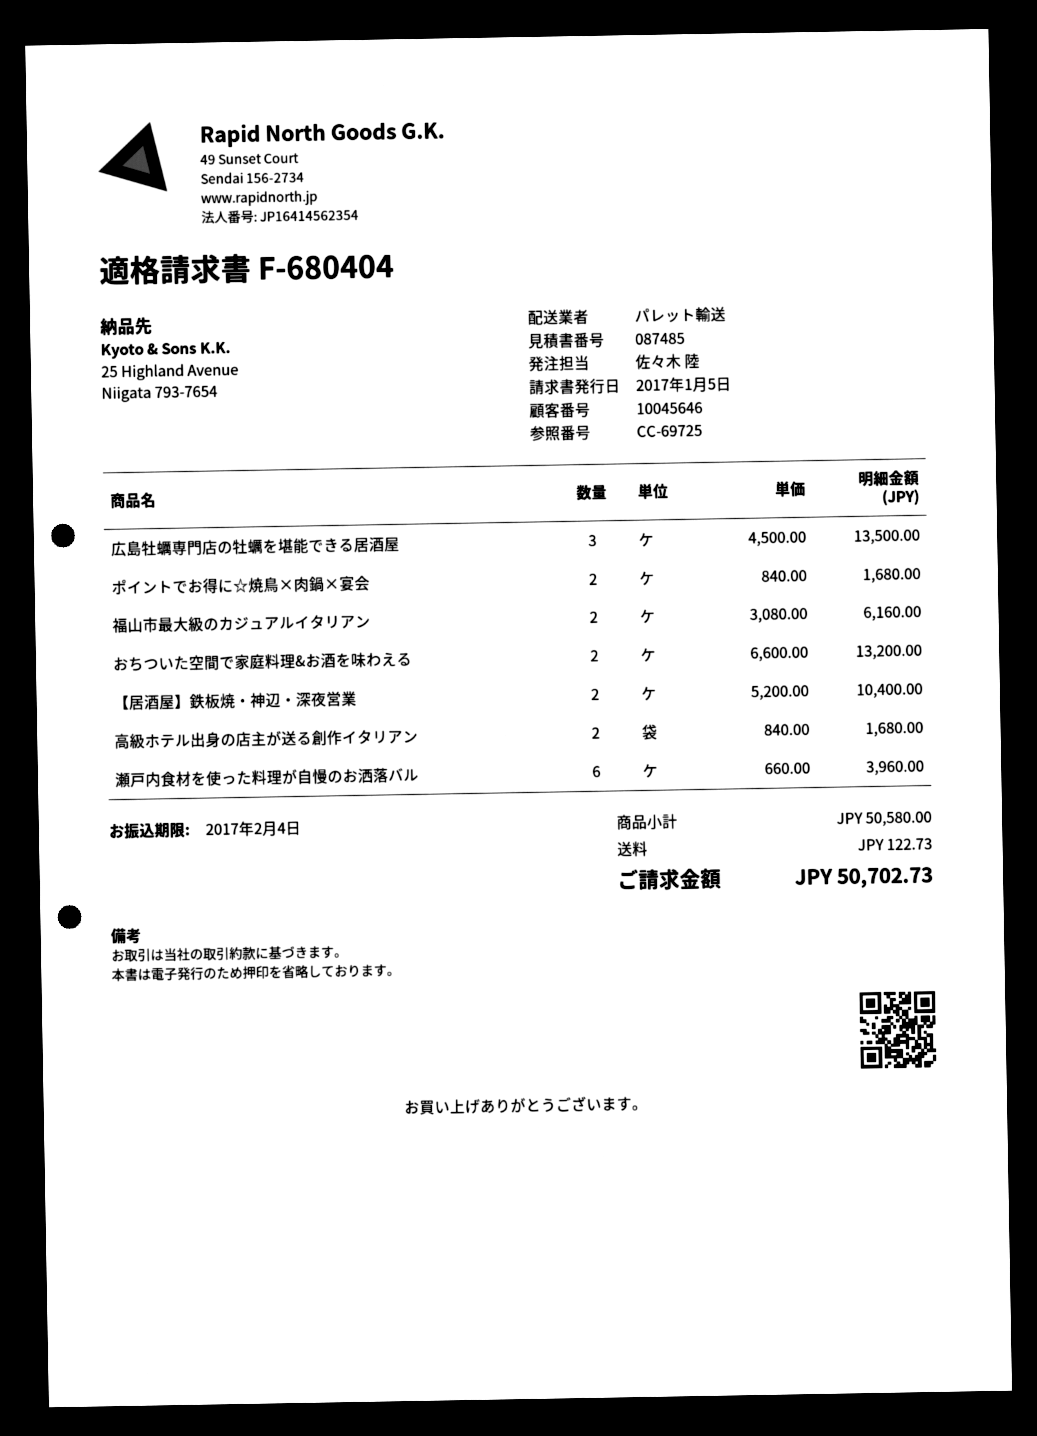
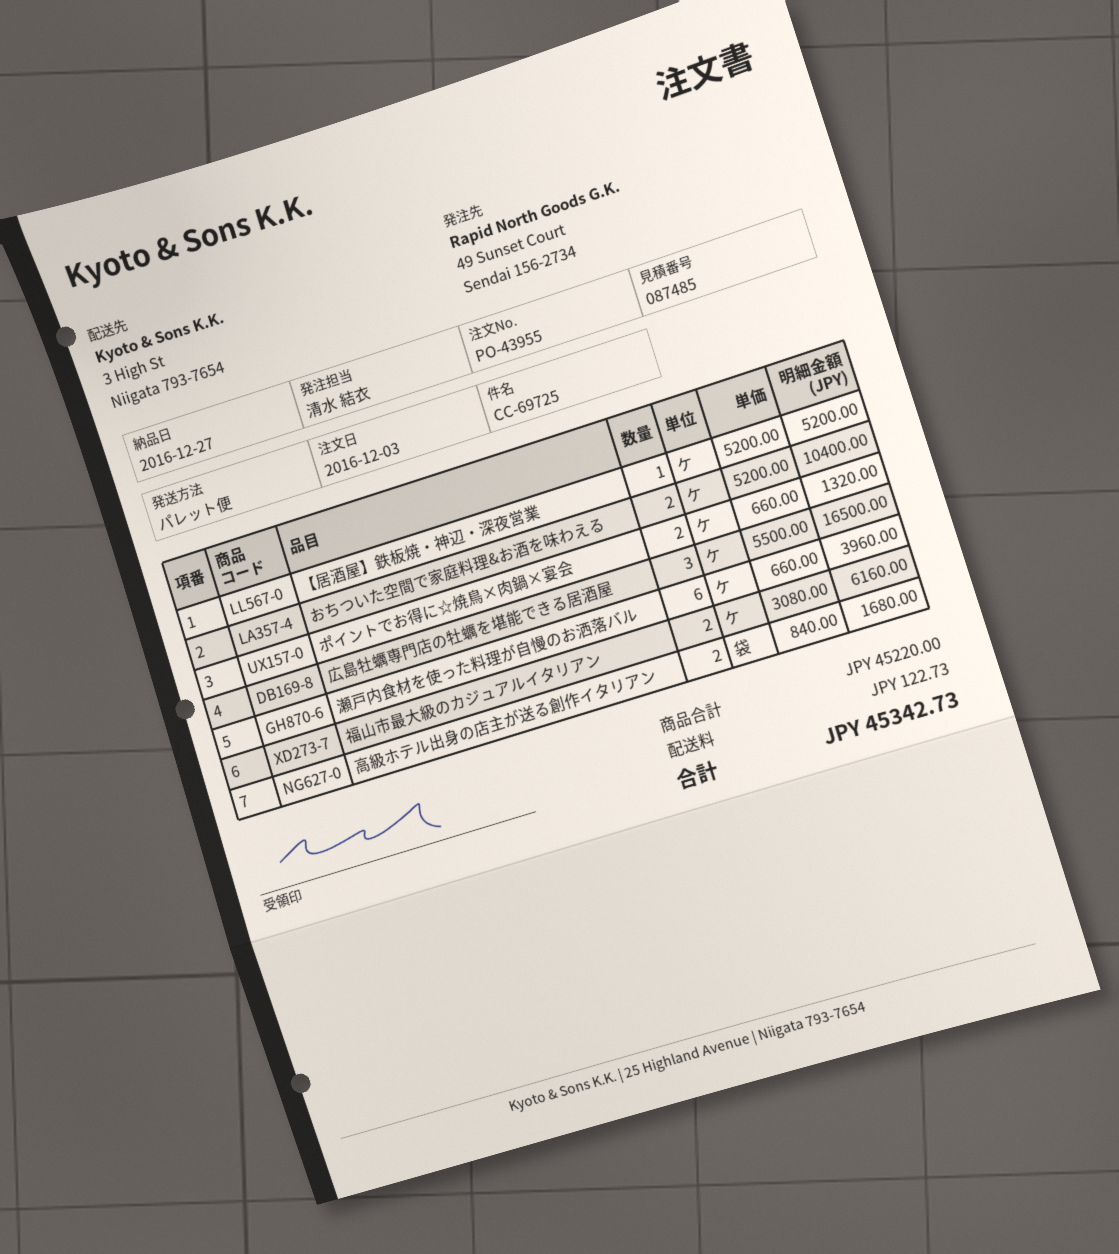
ordered by: 佐々木 陸 -> 清水 結衣
ship to: 25 Highland Avenue, Niigata 793-7654 -> 3 High St, Niigata 793-7654
広島牡蠣専門店の牡蠣を堪能できる居酒屋: 3 x 4500.00 = 13500.00 -> 3 x 5500.00 = 16500.00
ポイントでお得に☆焼鳥×肉鍋×宴会: 2 x 840.00 = 1680.00 -> 2 x 660.00 = 1320.00
おちついた空間で家庭料理&お酒を味わえる: 2 x 6600.00 = 13200.00 -> 2 x 5200.00 = 10400.00
【居酒屋】鉄板焼・神辺・深夜営業: 2 x 5200.00 = 10400.00 -> 1 x 5200.00 = 5200.00
subtotal: 50580.00 -> 45220.00
total: 50702.73 -> 45342.73

